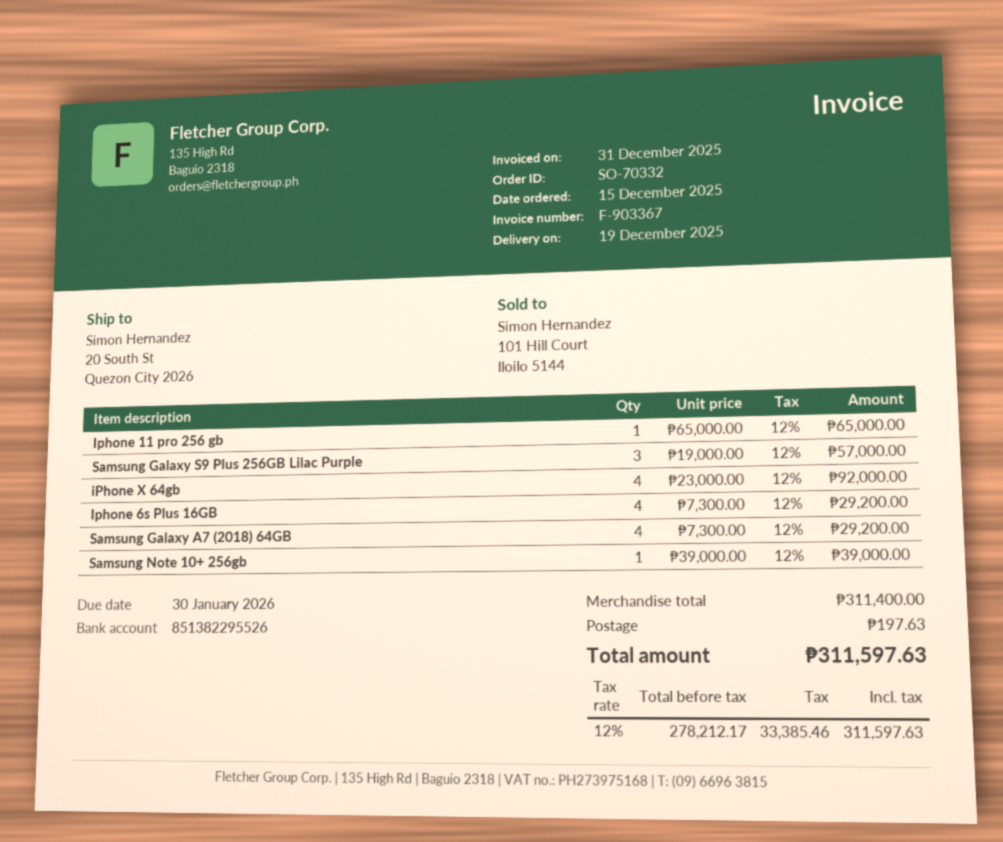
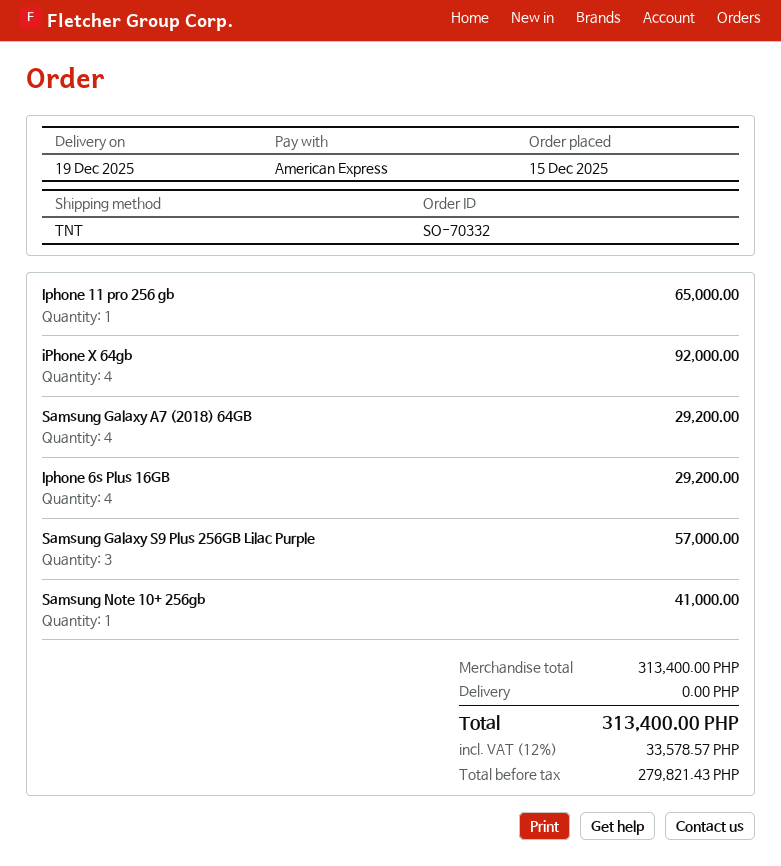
Samsung Note 10+ 256gb: 1 for 39000.00 -> 1 for 41000.00
subtotal: 311400.00 -> 313400.00
shipping: 197.63 -> 0.00
net: 278212.17 -> 279821.43
tax: 12% = 33385.46 -> 12% = 33578.57
total: 311597.63 -> 313400.00

